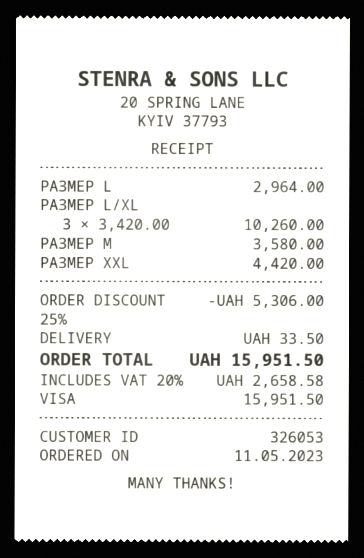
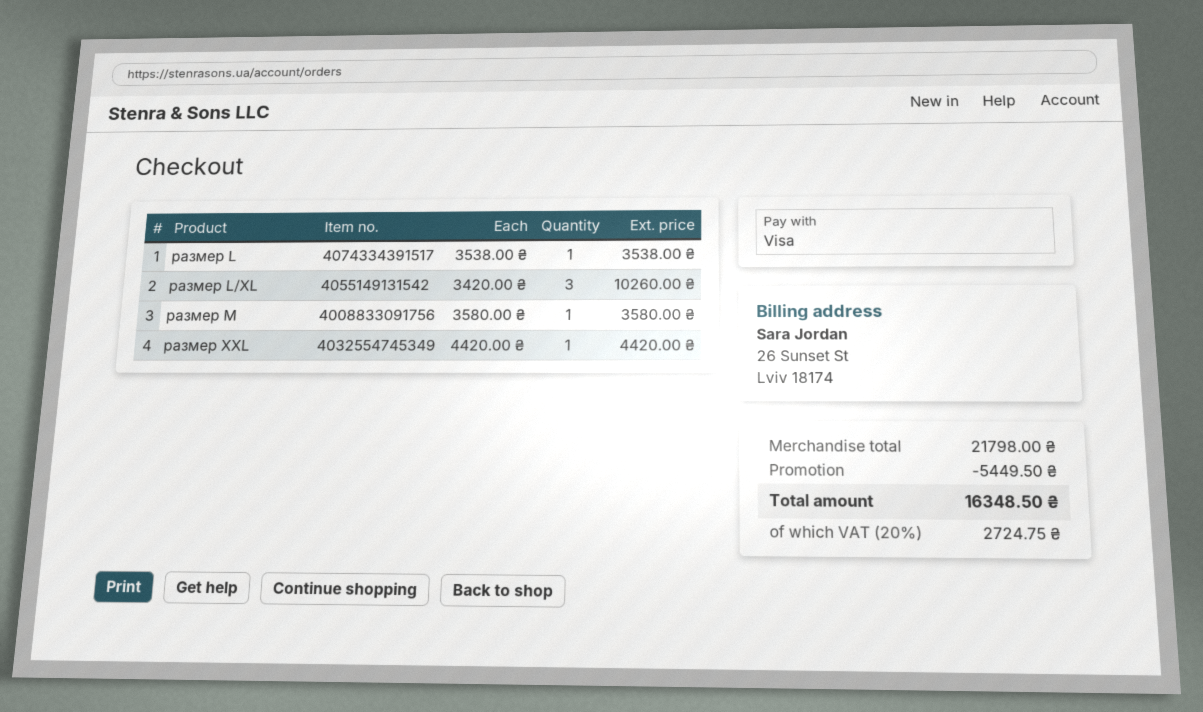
РАЗМЕР L: 1 x 2964.00 = 2964.00 -> 1 x 3538.00 = 3538.00
discount: 5306.00 -> 5449.50
shipping: 33.50 -> none
tax: 20% = 2658.58 -> 20% = 2724.75
total: 15951.50 -> 16348.50

